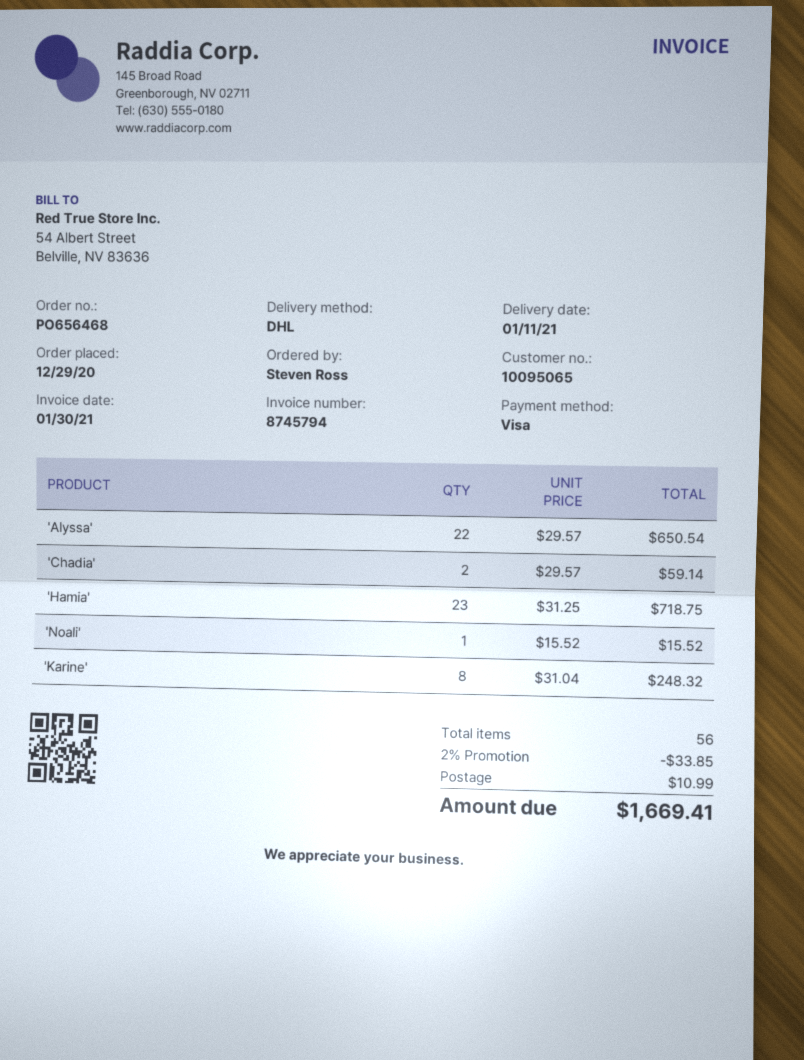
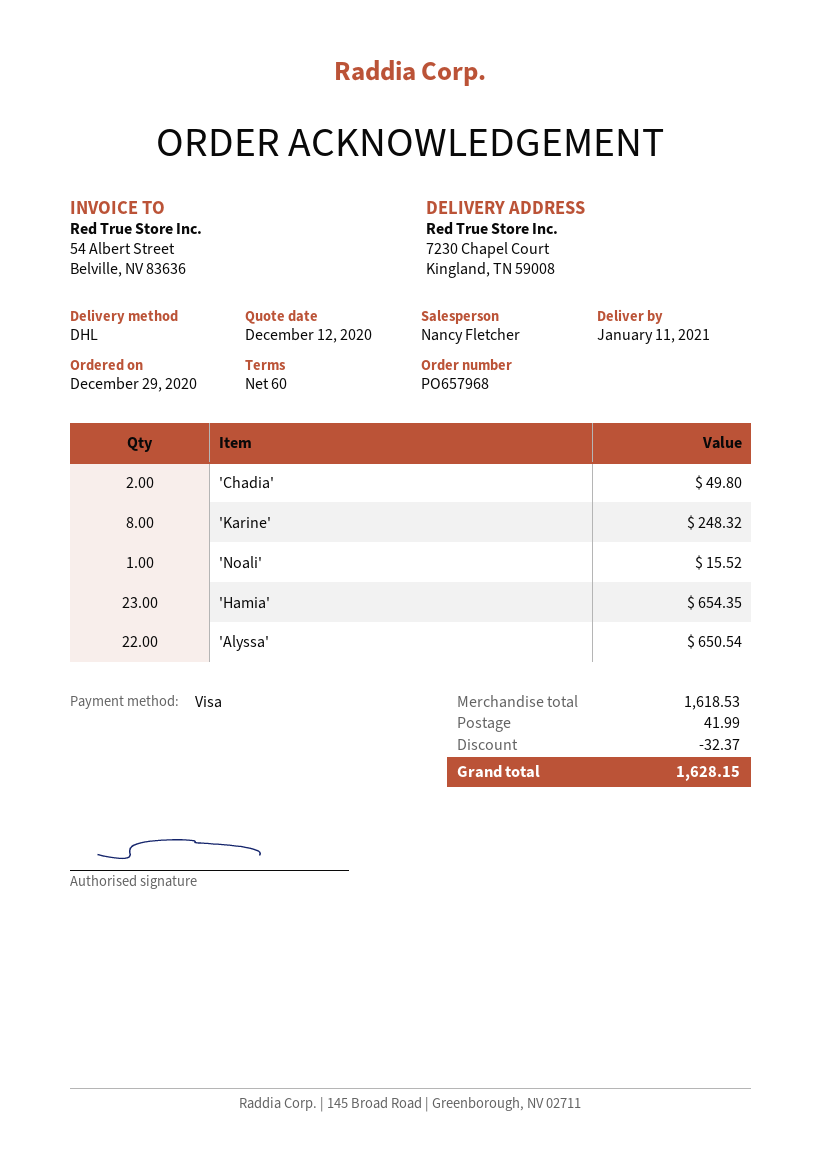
order number: PO656468 -> PO657968
'Chadia': 2 for 59.14 -> 2 for 49.80
'Hamia': 23 for 718.75 -> 23 for 654.35
discount: 33.85 -> 32.37
shipping: 10.99 -> 41.99
total: 1669.41 -> 1628.15

